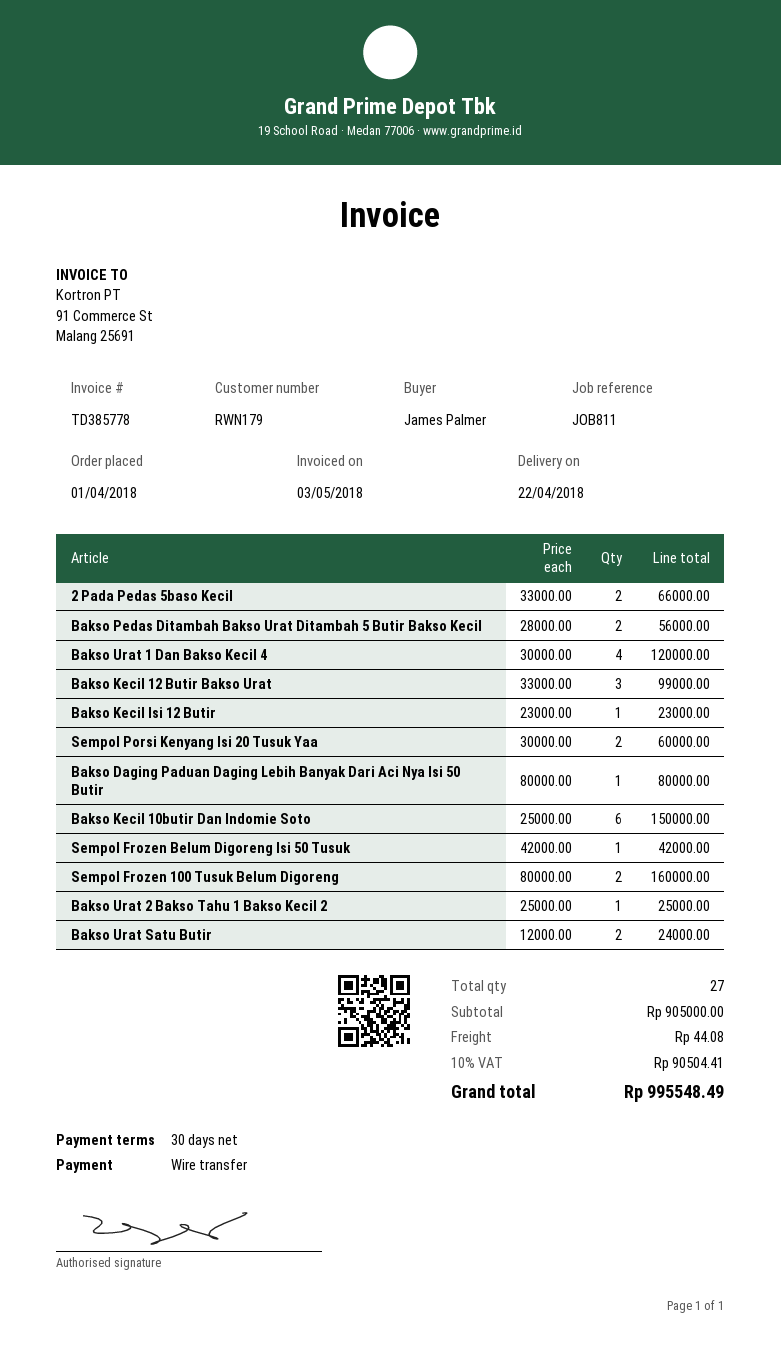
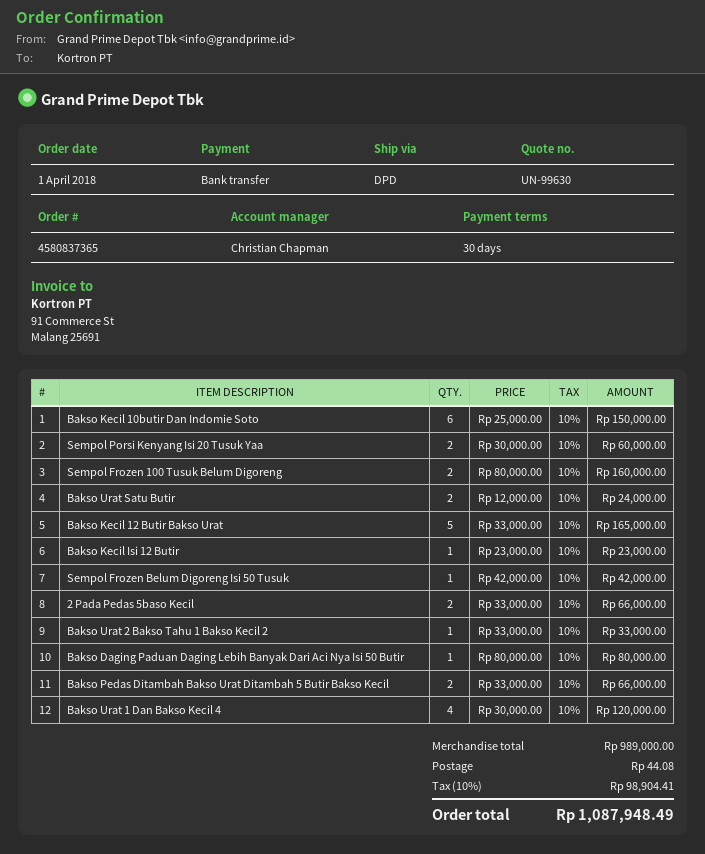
Bakso Pedas Ditambah Bakso Urat Ditambah 5 Butir Bakso Kecil: 2 x 28000.00 = 56000.00 -> 2 x 33000.00 = 66000.00
Bakso Kecil 12 Butir Bakso Urat: 3 x 33000.00 = 99000.00 -> 5 x 33000.00 = 165000.00
Bakso Urat 2 Bakso Tahu 1 Bakso Kecil 2: 1 x 25000.00 = 25000.00 -> 1 x 33000.00 = 33000.00
subtotal: 905000.00 -> 989000.00
tax: 10% = 90504.41 -> 10% = 98904.41
total: 995548.49 -> 1087948.49

